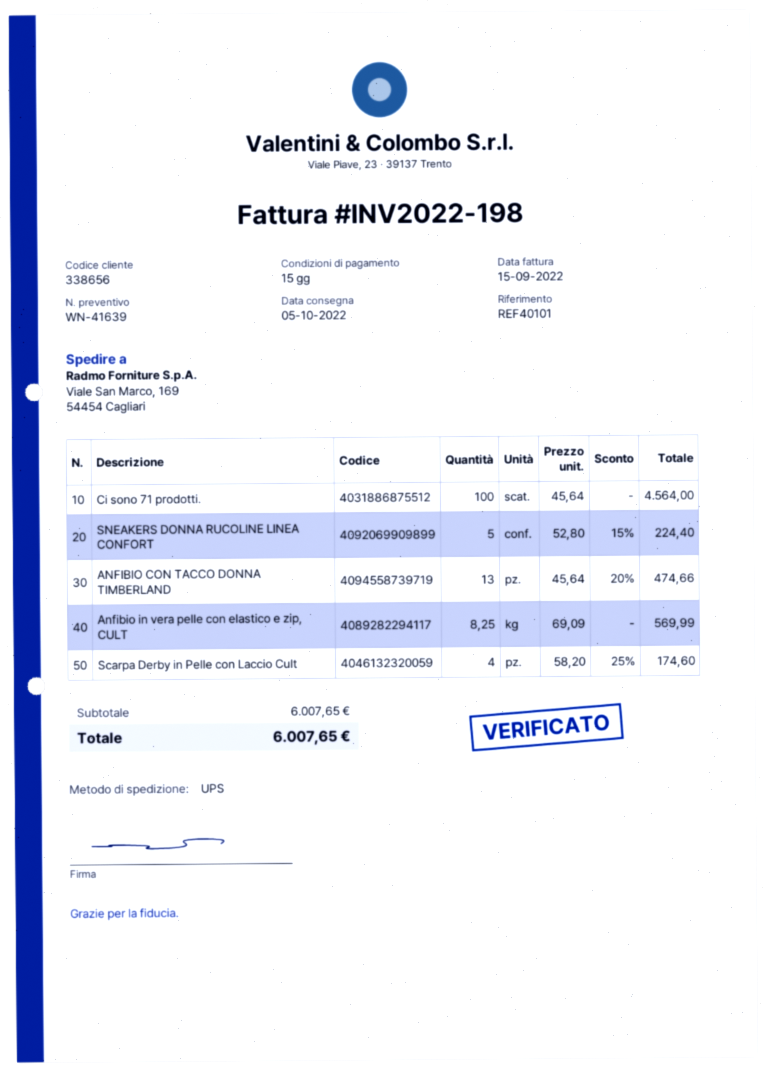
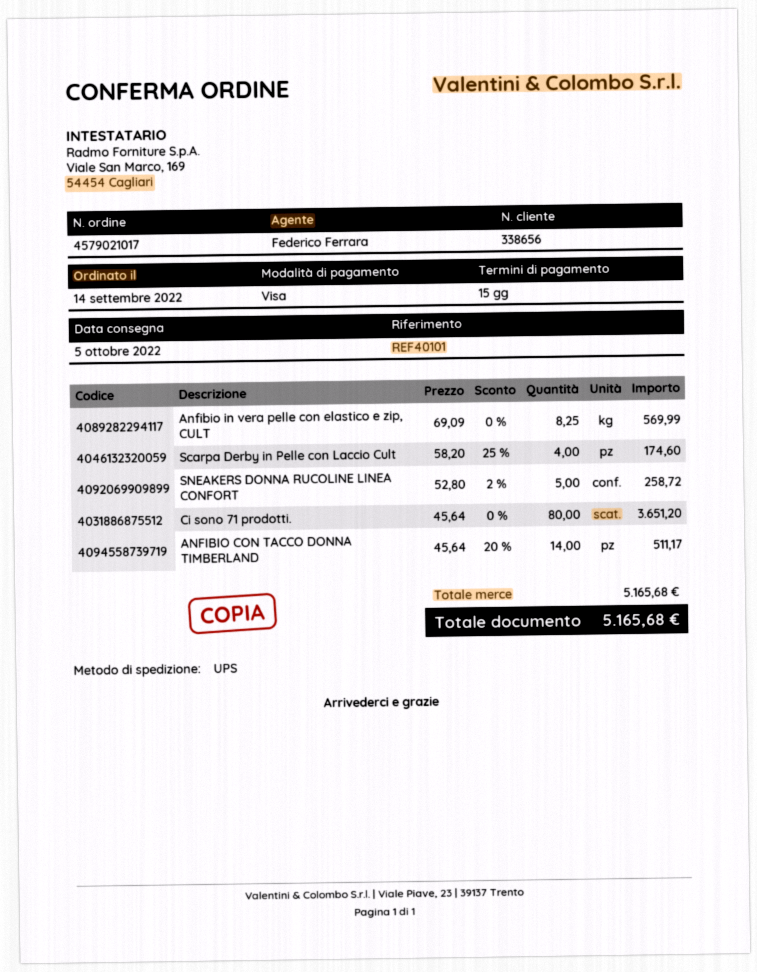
Ci sono 71 prodotti.: 100 x 45.64 = 4564.00 -> 80 x 45.64 = 3651.20
SNEAKERS DONNA RUCOLINE LINEA CONFORT: 5 x 52.80 - 15% = 224.40 -> 5 x 52.80 - 2% = 258.72
ANFIBIO CON TACCO DONNA TIMBERLAND: 13 x 45.64 - 20% = 474.66 -> 14 x 45.64 - 20% = 511.17
subtotal: 6007.65 -> 5165.68
total: 6007.65 -> 5165.68

